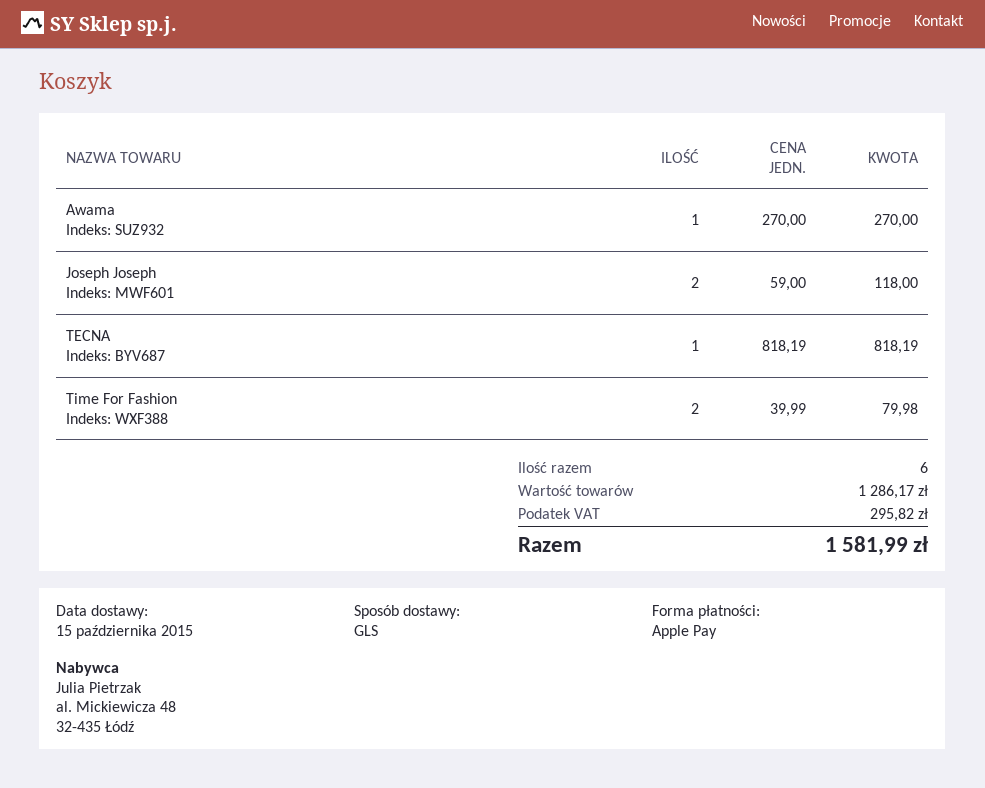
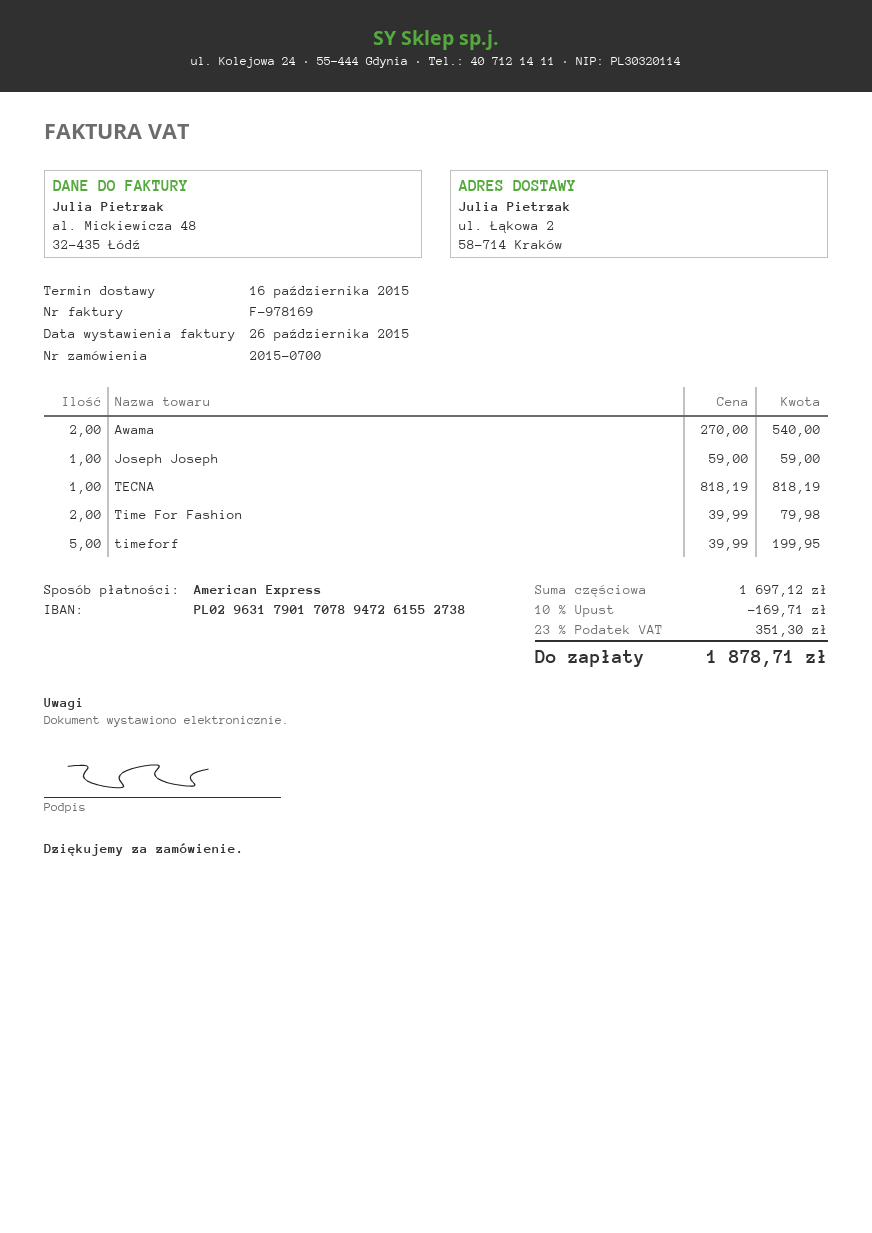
delivery date: 2015-10-15 -> 2015-10-16
payment method: Apple Pay -> American Express
Awama: 1 x 270.00 = 270.00 -> 2 x 270.00 = 540.00
Joseph Joseph: 2 x 59.00 = 118.00 -> 1 x 59.00 = 59.00
timeforf: none -> 5 x 39.99 = 199.95
subtotal: 1286.17 -> 1697.12
discount: none -> 10% = 169.71
tax: 295.82 -> 351.30
total: 1581.99 -> 1878.71

